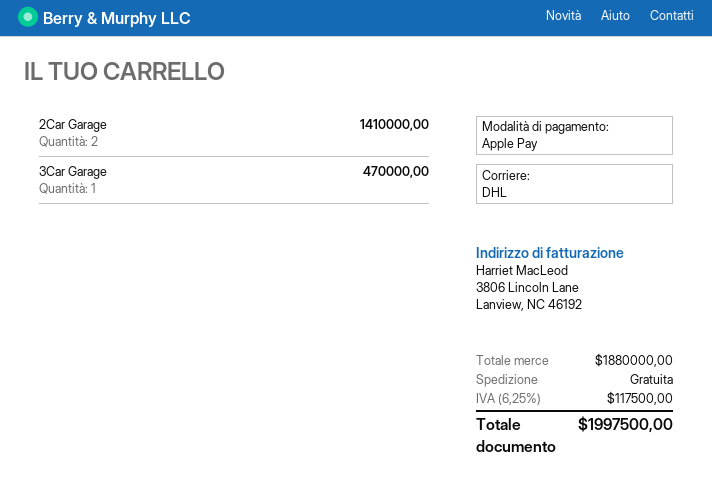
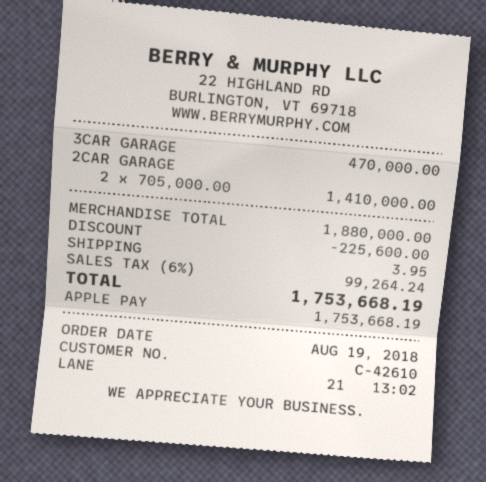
discount: none -> 225600.00
shipping: 0.00 -> 3.95
tax: 6.25% = 117500.00 -> 6% = 99264.24
total: 1997500.00 -> 1753668.19

